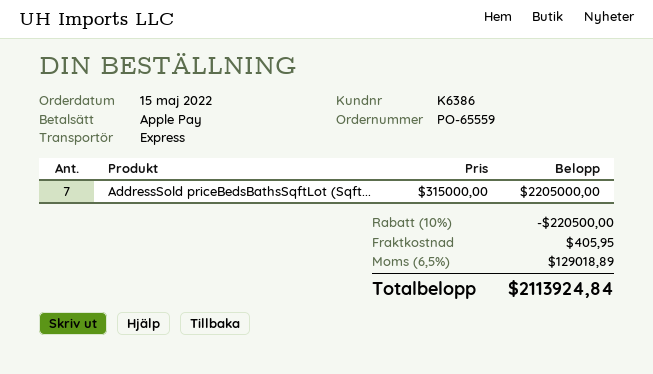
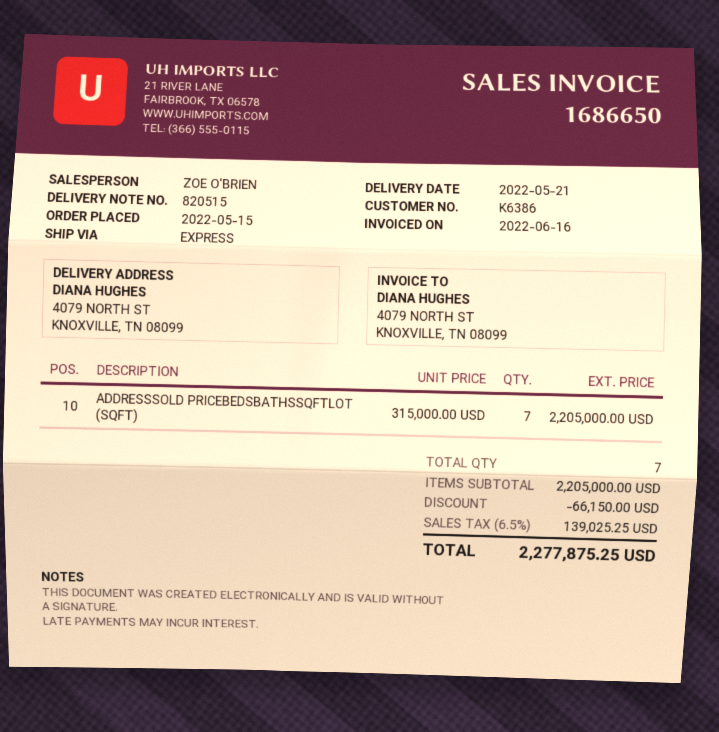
discount: 220500.00 -> 66150.00
shipping: 405.95 -> none
tax: 6.5% = 129018.89 -> 6.5% = 139025.25
total: 2113924.84 -> 2277875.25

